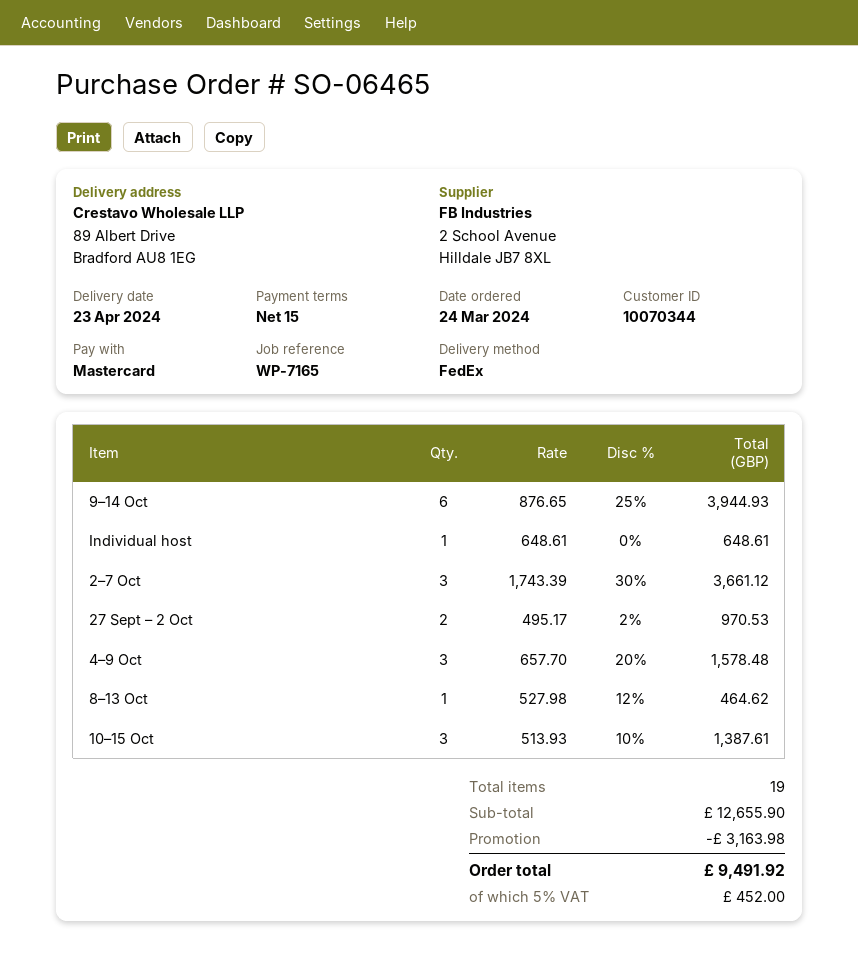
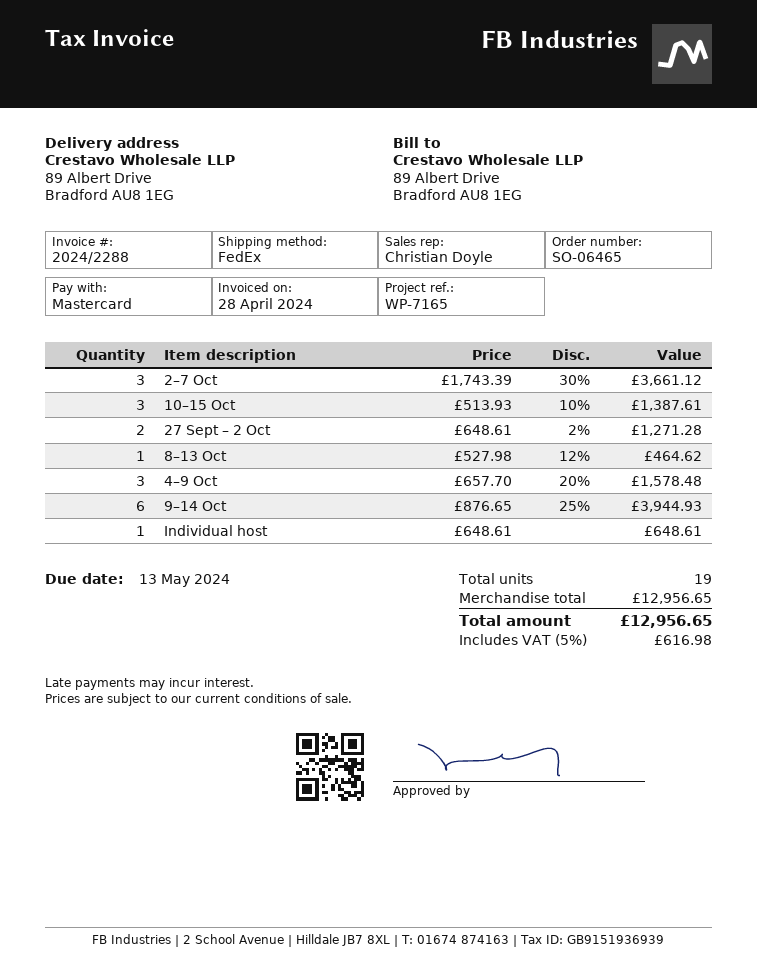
27 Sept – 2 Oct: 2 x 495.17 - 2% = 970.53 -> 2 x 648.61 - 2% = 1271.28
subtotal: 12655.90 -> 12956.65
discount: 3163.98 -> none
tax: 5% = 452.00 -> 5% = 616.98
total: 9491.92 -> 12956.65

